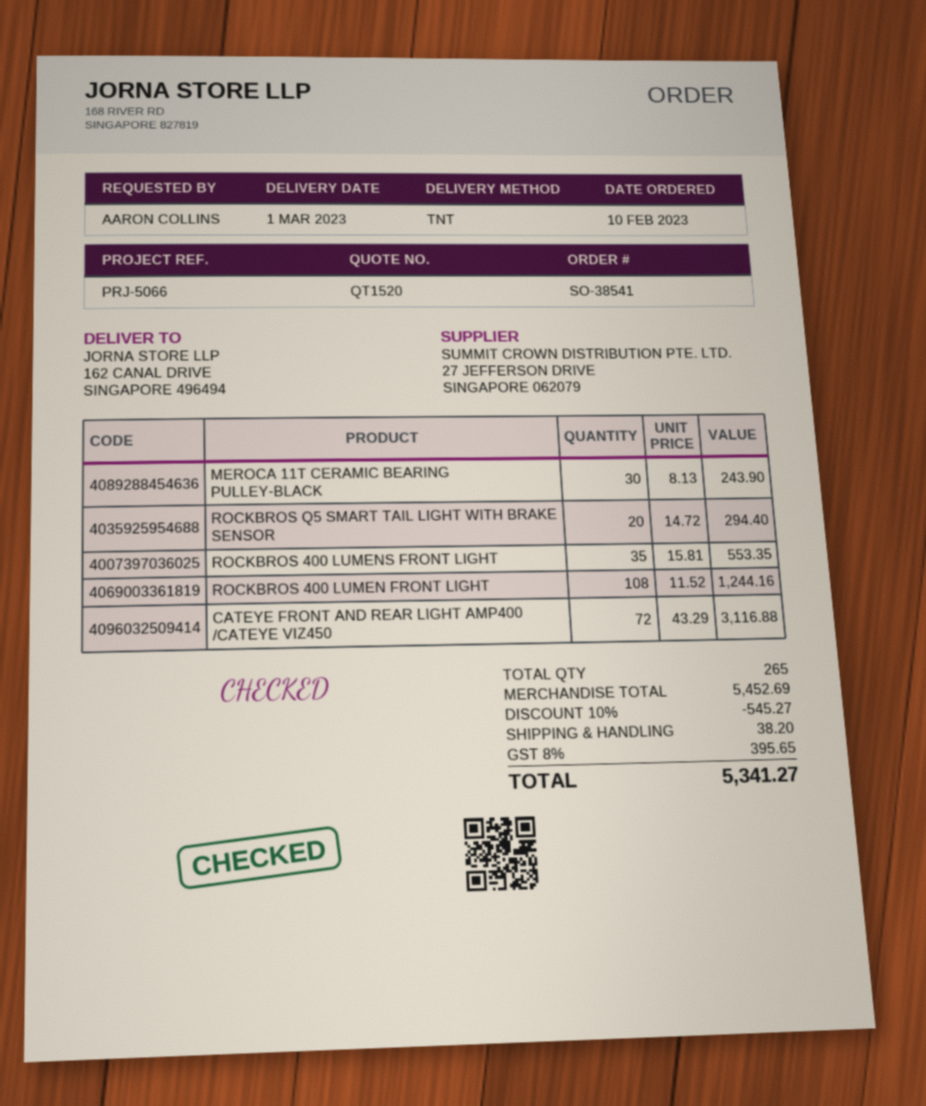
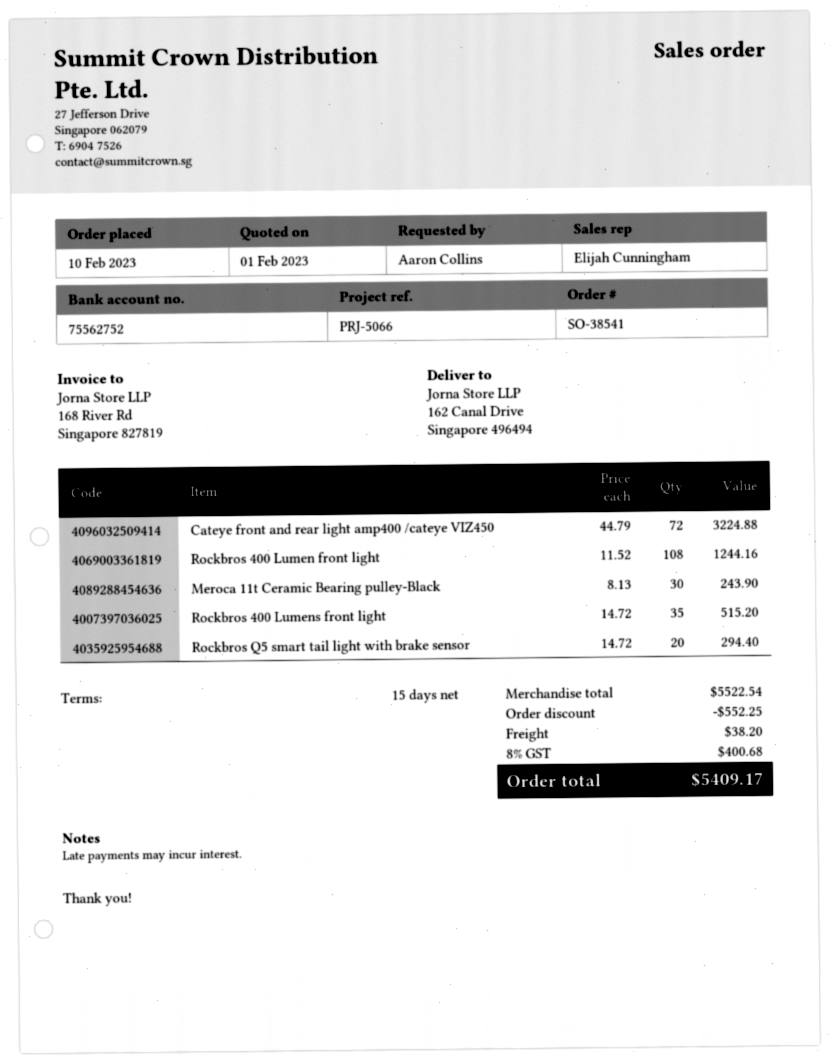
ROCKBROS 400 LUMENS FRONT LIGHT: 35 x 15.81 = 553.35 -> 35 x 14.72 = 515.20
CATEYE FRONT AND REAR LIGHT AMP400 /CATEYE VIZ450: 72 x 43.29 = 3116.88 -> 72 x 44.79 = 3224.88
subtotal: 5452.69 -> 5522.54
discount: 545.27 -> 552.25
tax: 8% = 395.65 -> 8% = 400.68
total: 5341.27 -> 5409.17

